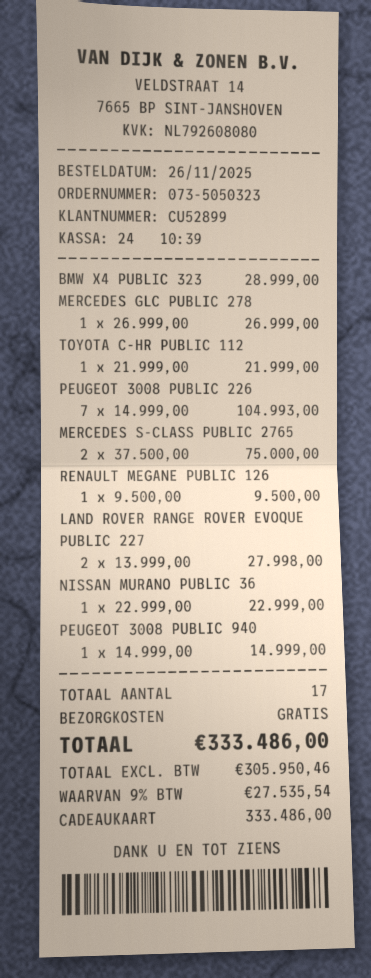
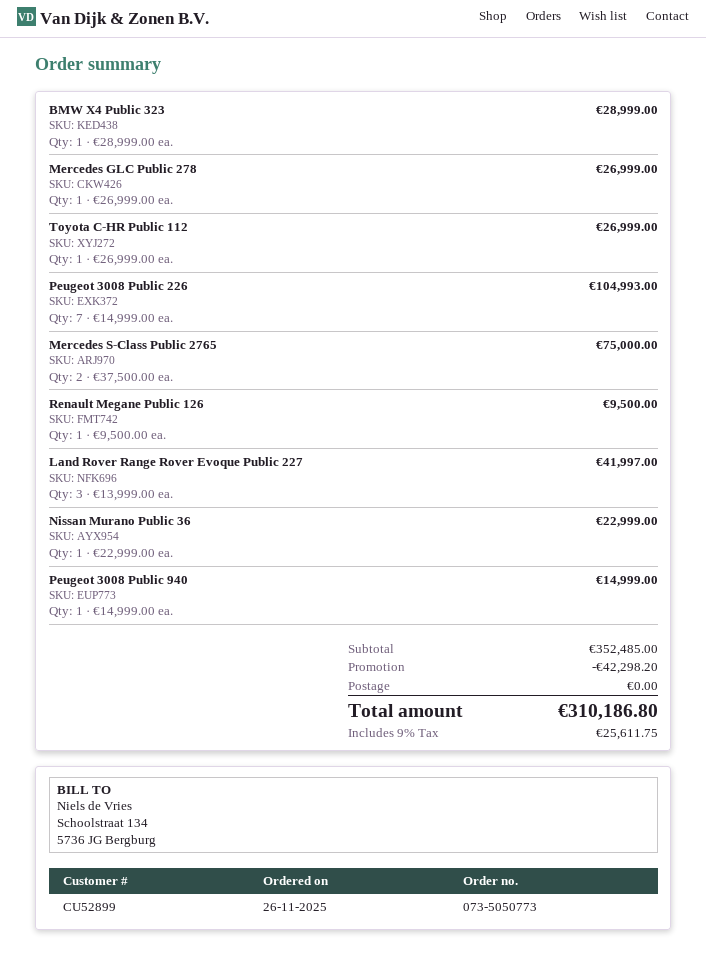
order number: 073-5050323 -> 073-5050773
TOYOTA C-HR PUBLIC 112: 1 x 21999.00 = 21999.00 -> 1 x 26999.00 = 26999.00
LAND ROVER RANGE ROVER EVOQUE PUBLIC 227: 2 x 13999.00 = 27998.00 -> 3 x 13999.00 = 41997.00
discount: none -> 42298.20
tax: 9% = 27535.54 -> 9% = 25611.75
total: 333486.00 -> 310186.80

